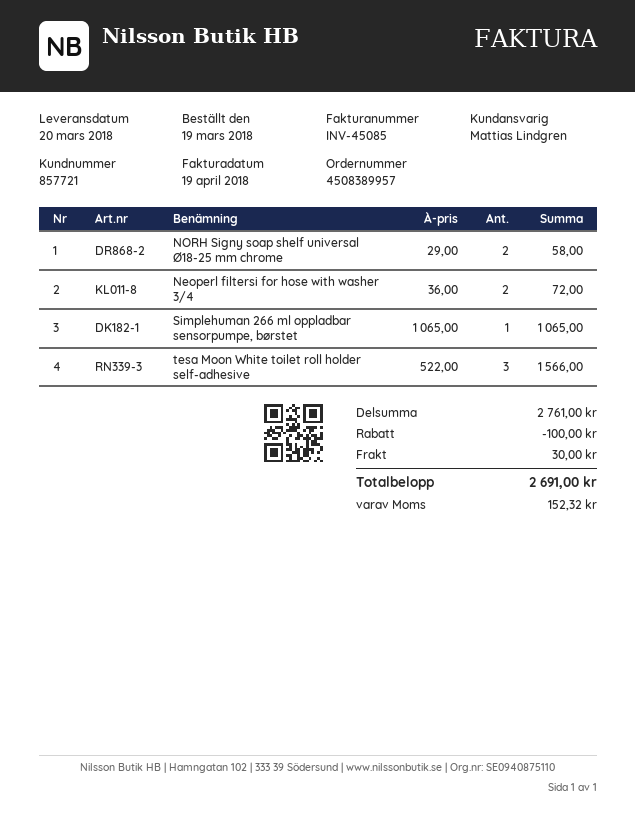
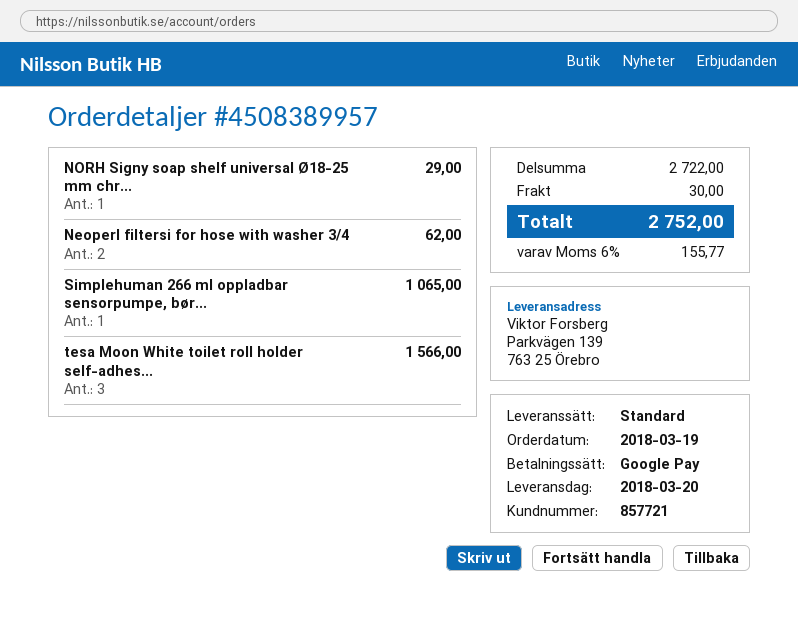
NORH Signy soap shelf universal Ø18-25 mm chrome: 2 for 58.00 -> 1 for 29.00
Neoperl filtersi for hose with washer 3/4: 2 for 72.00 -> 2 for 62.00
subtotal: 2761.00 -> 2722.00
discount: 100.00 -> none
tax: 152.32 -> 155.77
total: 2691.00 -> 2752.00

